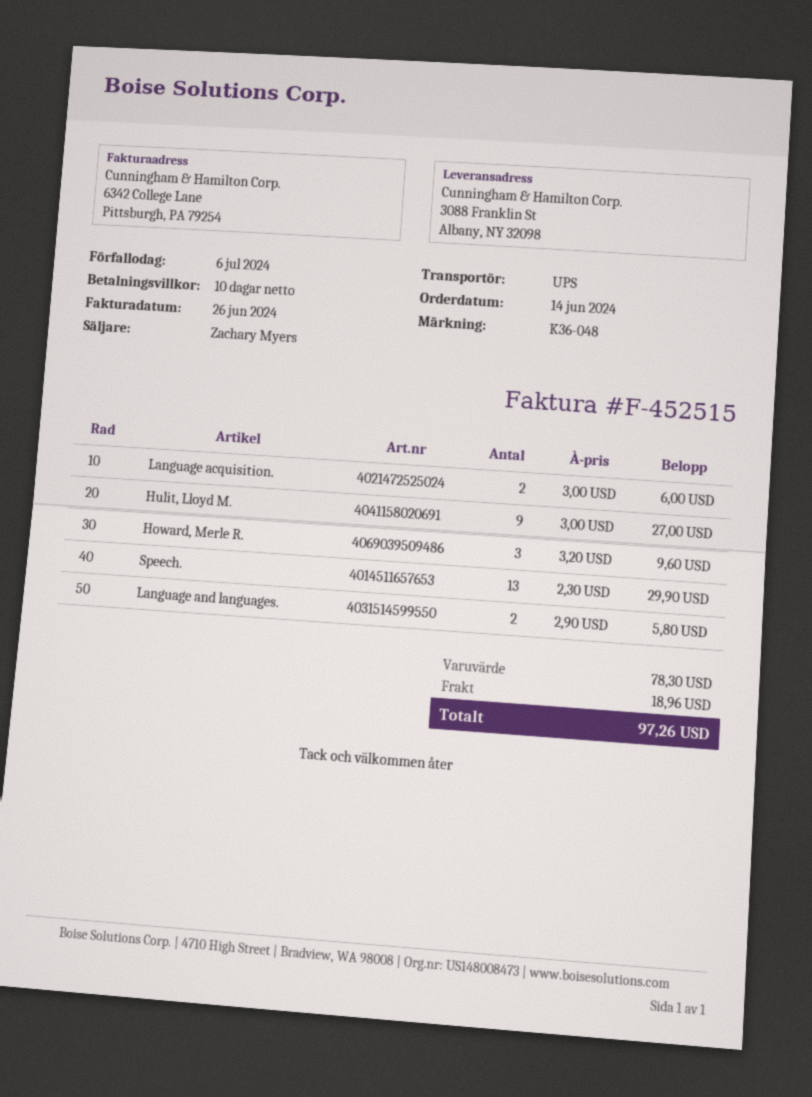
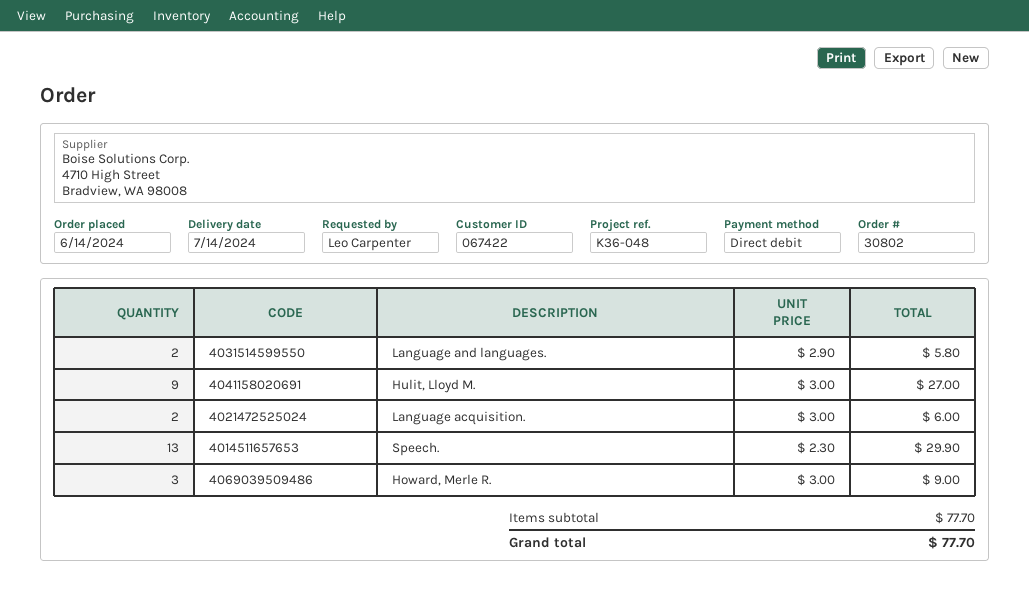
Howard, Merle R.: 3 x 3.20 = 9.60 -> 3 x 3.00 = 9.00
subtotal: 78.30 -> 77.70
shipping: 18.96 -> none
total: 97.26 -> 77.70

